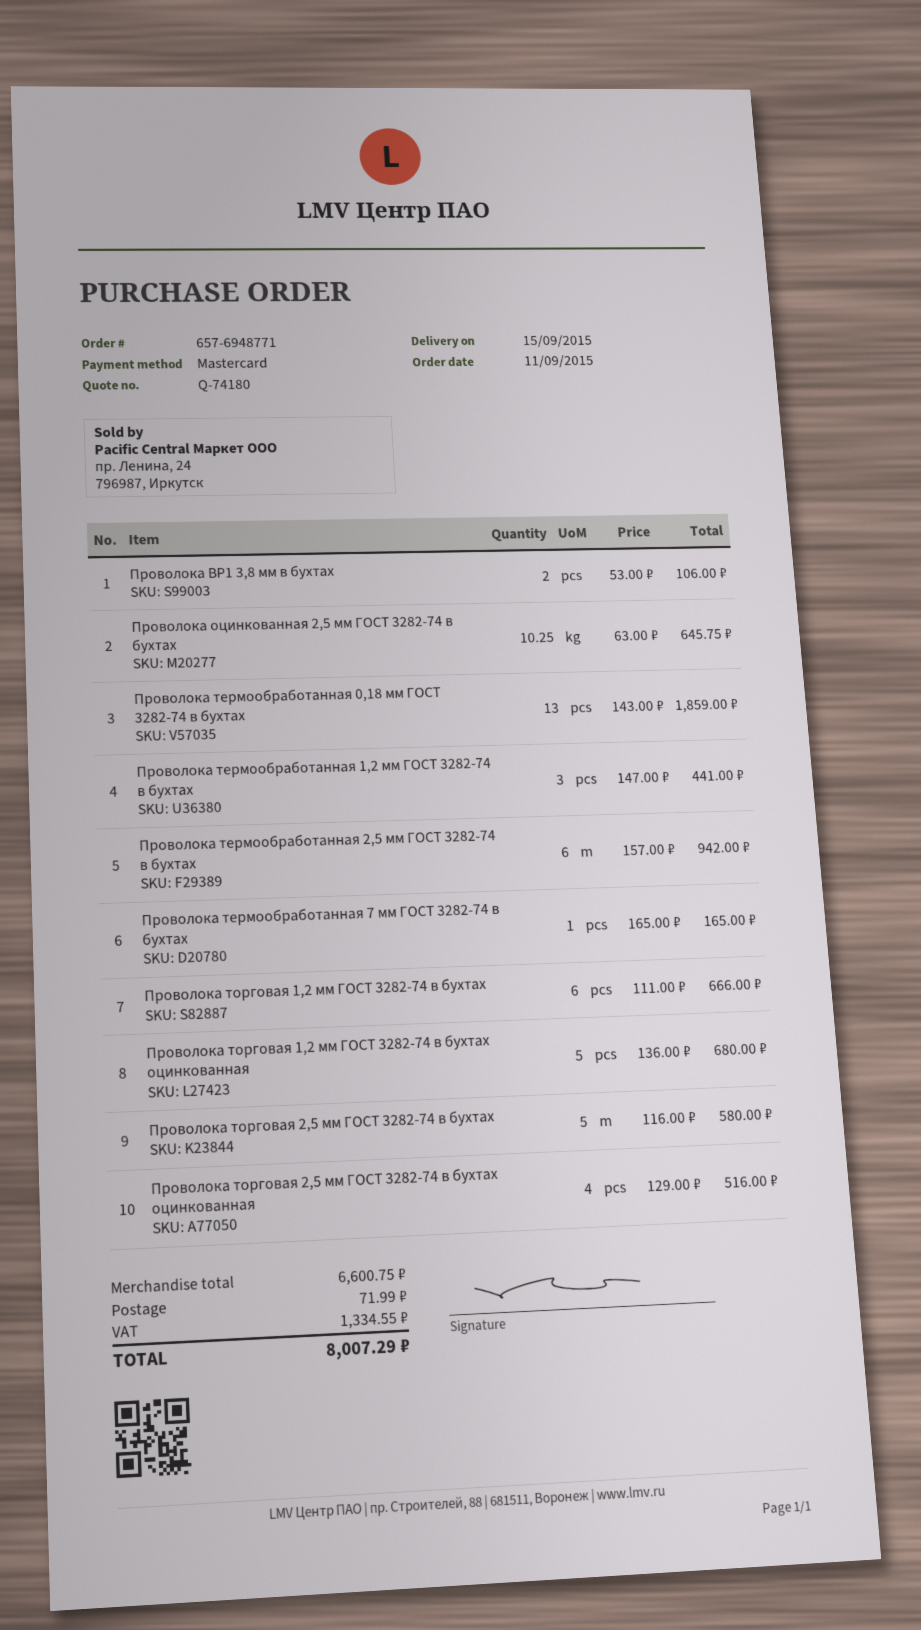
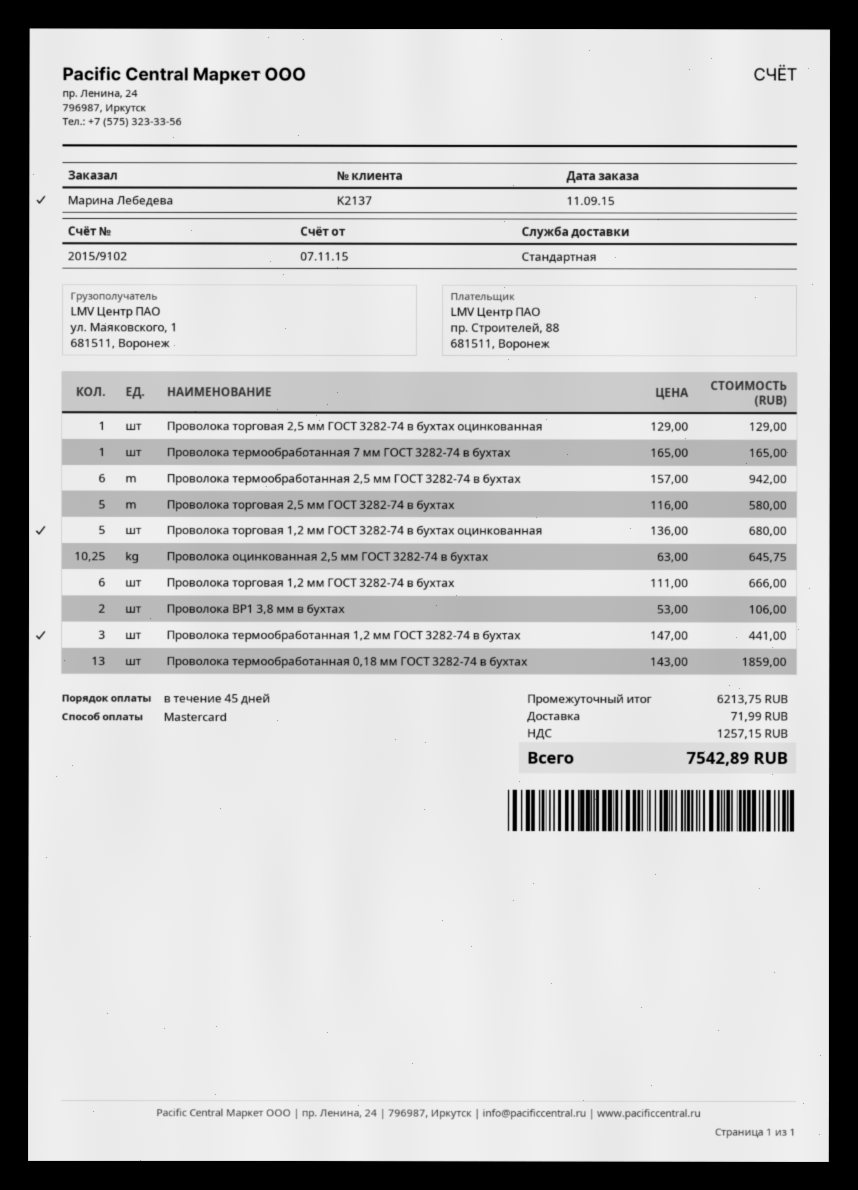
Проволока торговая 2,5 мм ГОСТ 3282-74 в бухтах оцинкованная: 4 x 129.00 = 516.00 -> 1 x 129.00 = 129.00
subtotal: 6600.75 -> 6213.75
tax: 1334.55 -> 1257.15
total: 8007.29 -> 7542.89

